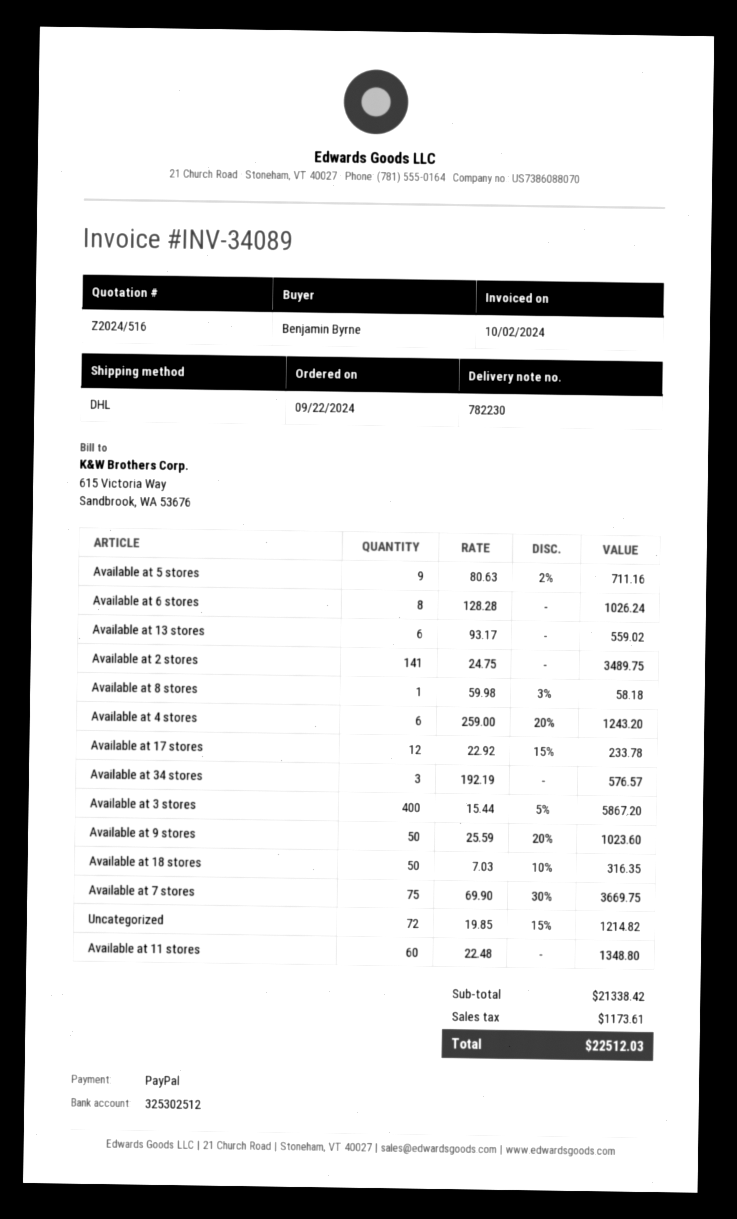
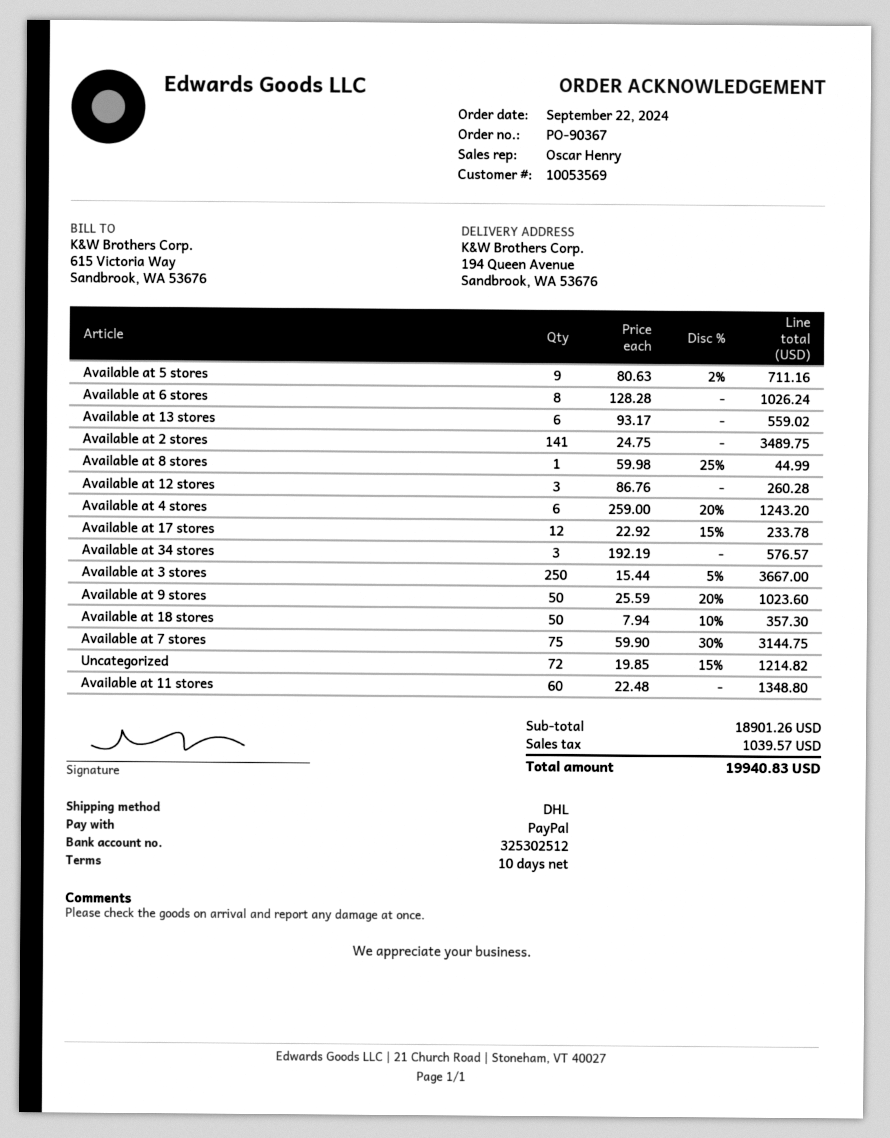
Available at 8 stores: 1 x 59.98 - 3% = 58.18 -> 1 x 59.98 - 25% = 44.99
Available at 3 stores: 400 x 15.44 - 5% = 5867.20 -> 250 x 15.44 - 5% = 3667.00
Available at 18 stores: 50 x 7.03 - 10% = 316.35 -> 50 x 7.94 - 10% = 357.30
Available at 7 stores: 75 x 69.90 - 30% = 3669.75 -> 75 x 59.90 - 30% = 3144.75
Available at 12 stores: none -> 3 x 86.76 = 260.28
subtotal: 21338.42 -> 18901.26
tax: 1173.61 -> 1039.57
total: 22512.03 -> 19940.83

